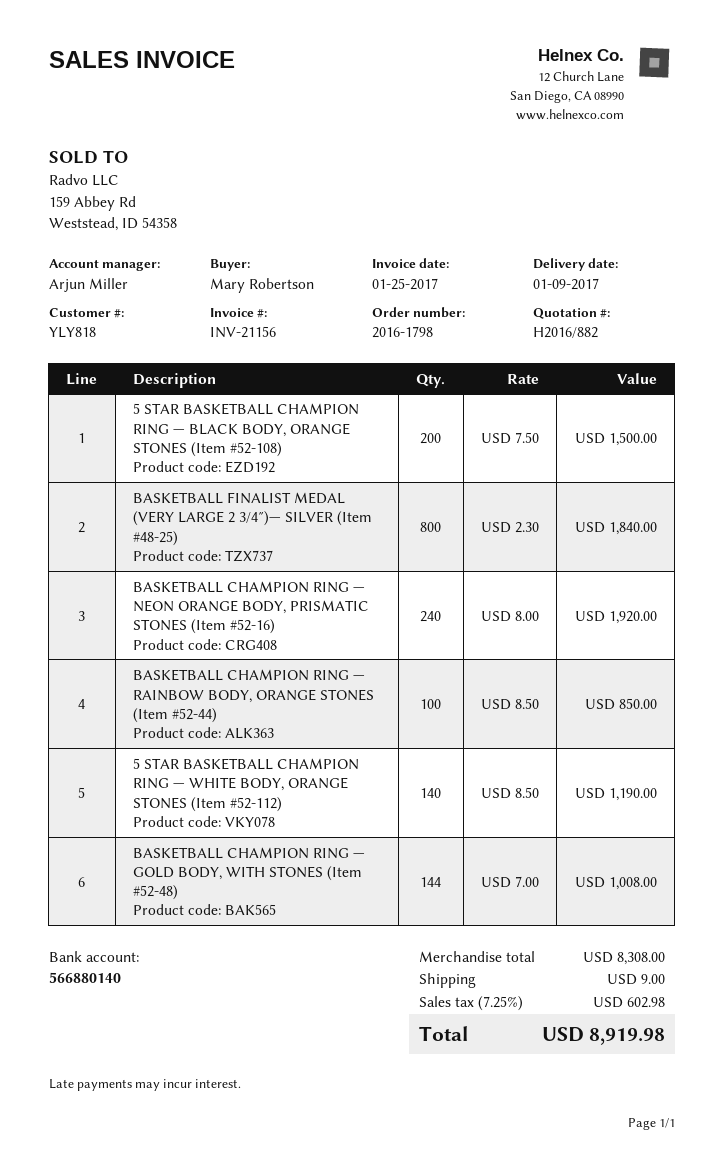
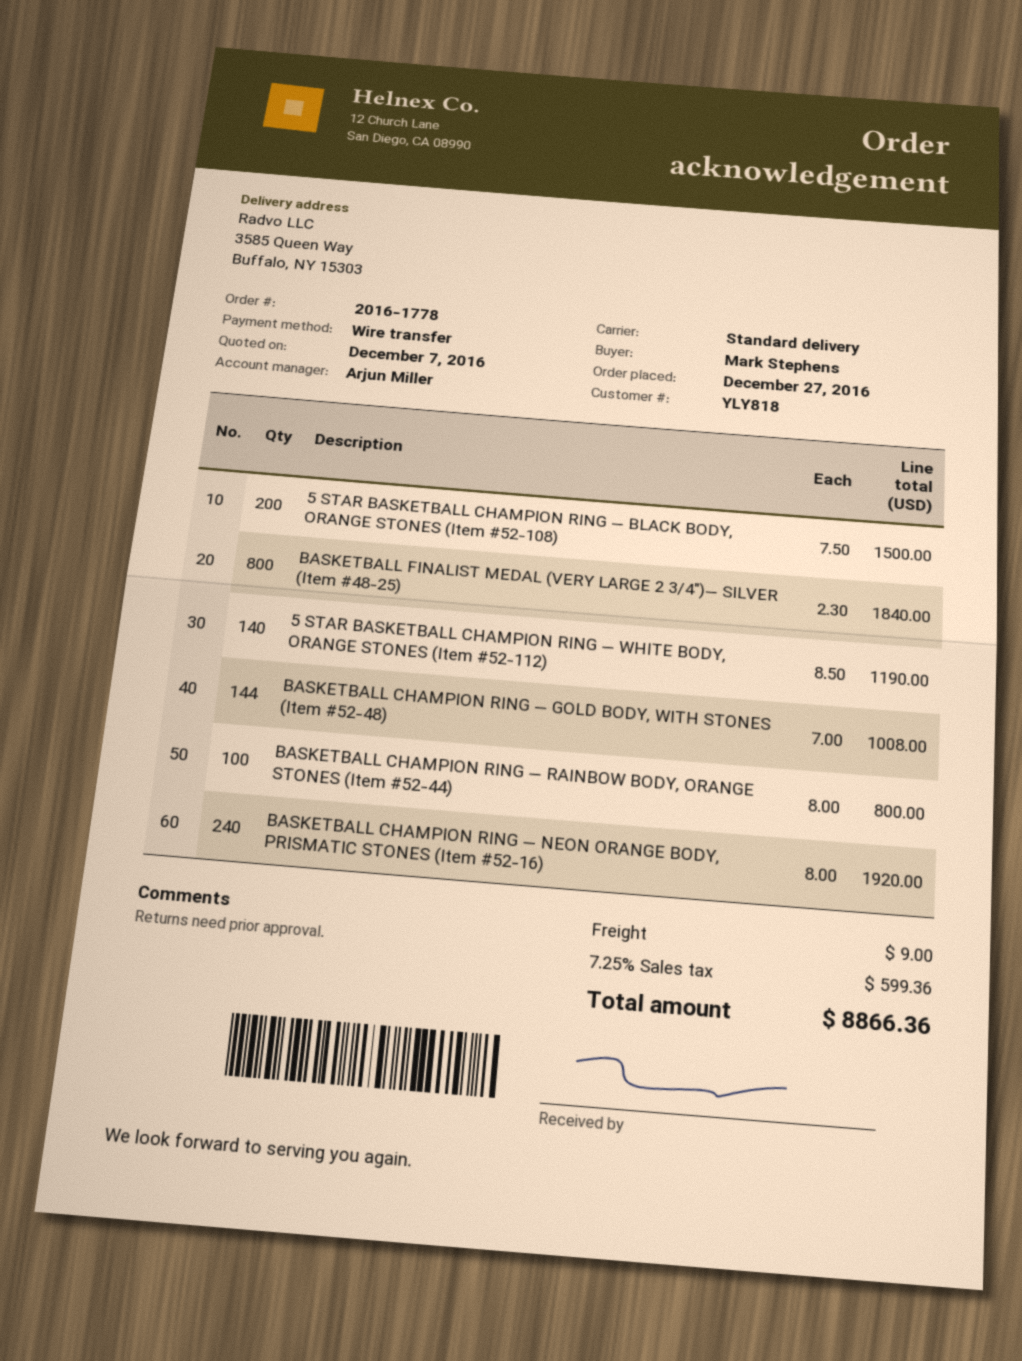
order number: 2016-1798 -> 2016-1778
ordered by: Mary Robertson -> Mark Stephens
BASKETBALL CHAMPION RING — RAINBOW BODY, ORANGE STONES (Item #52-44): 100 x 8.50 = 850.00 -> 100 x 8.00 = 800.00
tax: 7.25% = 602.98 -> 7.25% = 599.36
total: 8919.98 -> 8866.36

